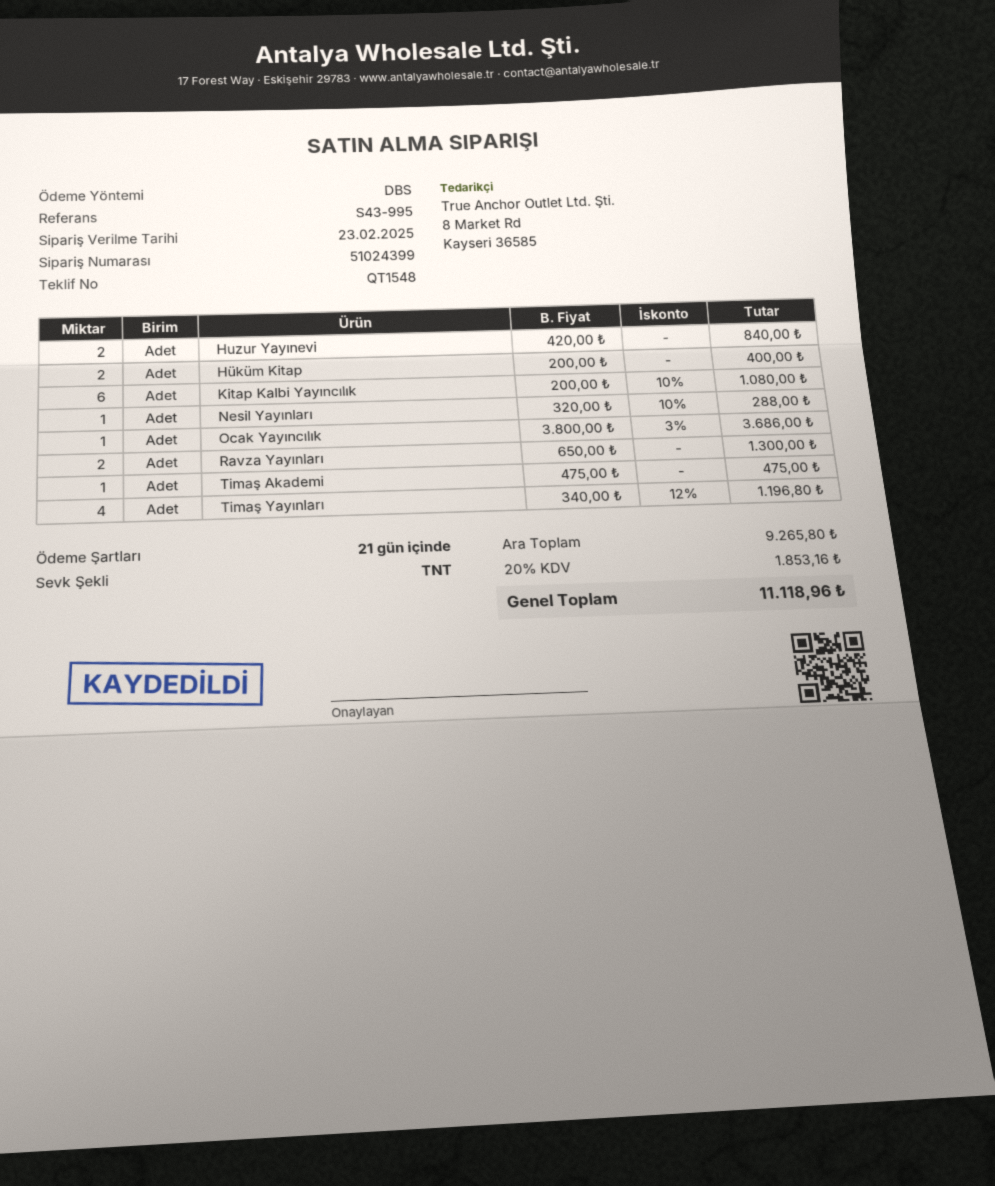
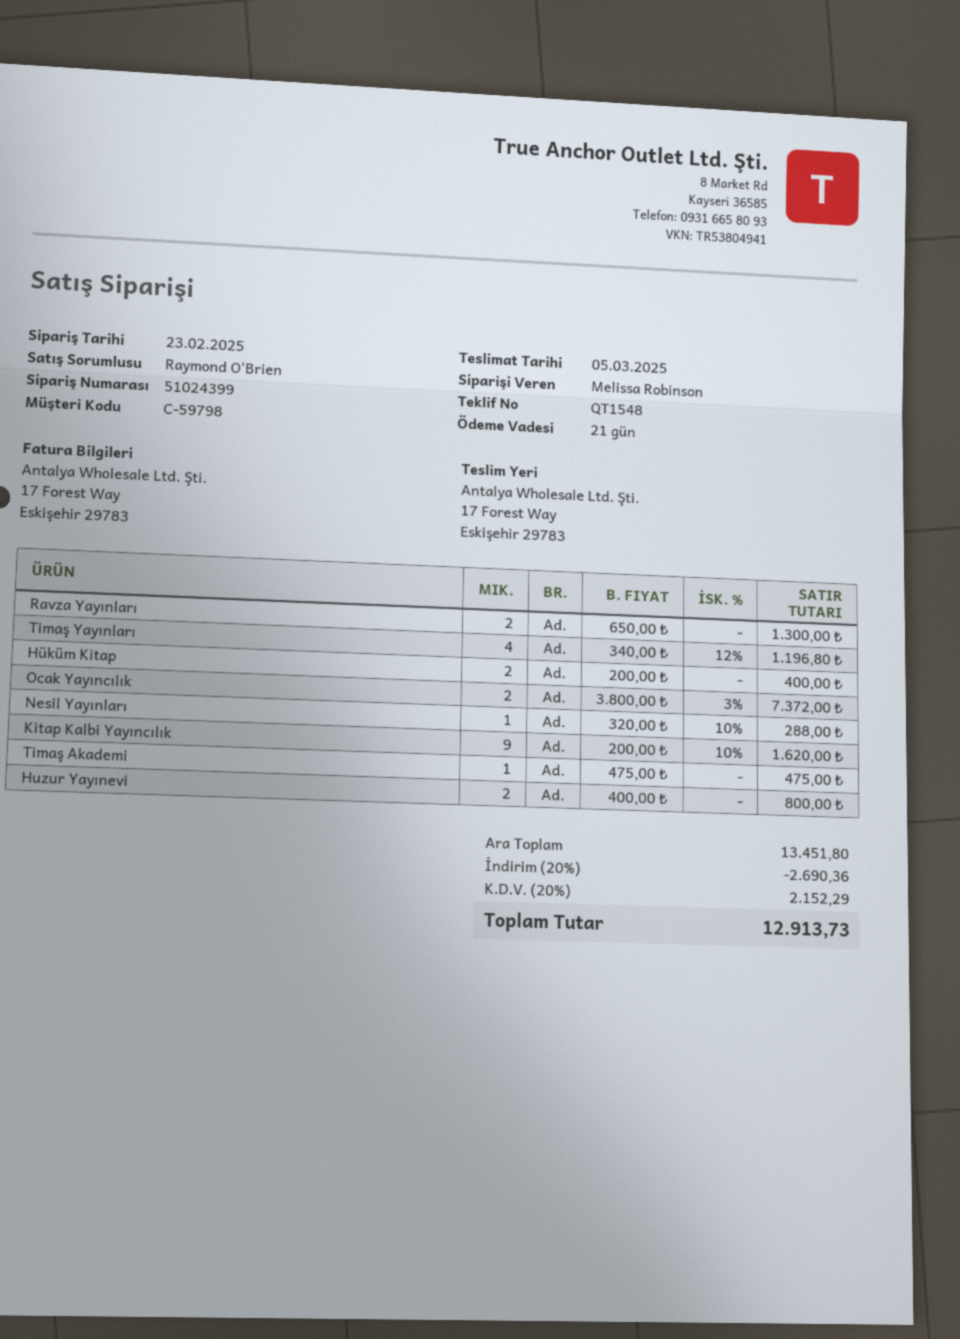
Huzur Yayınevi: 2 x 420.00 = 840.00 -> 2 x 400.00 = 800.00
Kitap Kalbi Yayıncılık: 6 x 200.00 - 10% = 1080.00 -> 9 x 200.00 - 10% = 1620.00
Ocak Yayıncılık: 1 x 3800.00 - 3% = 3686.00 -> 2 x 3800.00 - 3% = 7372.00
subtotal: 9265.80 -> 13451.80
discount: none -> 20% = 2690.36
tax: 20% = 1853.16 -> 20% = 2152.29
total: 11118.96 -> 12913.73

